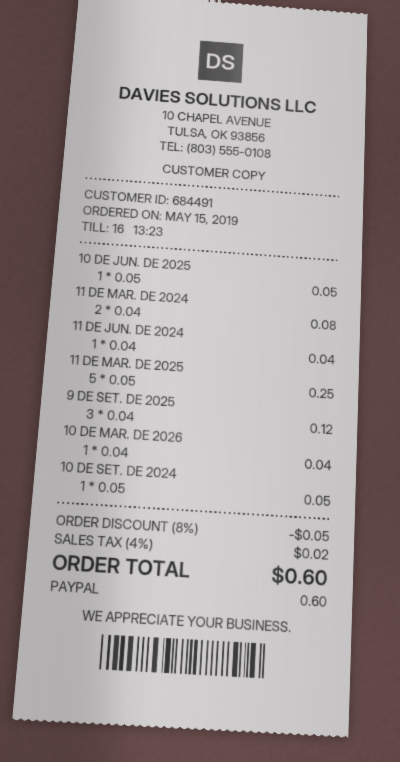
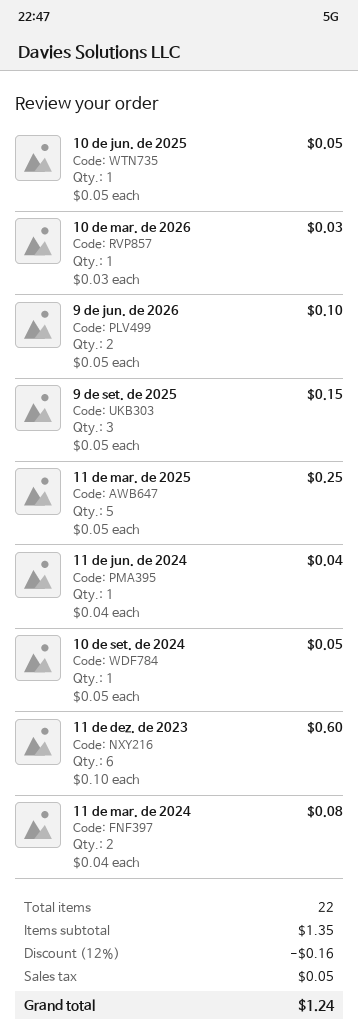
9 DE SET. DE 2025: 3 x 0.04 = 0.12 -> 3 x 0.05 = 0.15
10 DE MAR. DE 2026: 1 x 0.04 = 0.04 -> 1 x 0.03 = 0.03
9 de jun. de 2026: none -> 2 x 0.05 = 0.10
11 de dez. de 2023: none -> 6 x 0.10 = 0.60
discount: 8% = 0.05 -> 12% = 0.16
tax: 0.02 -> 0.05
total: 0.60 -> 1.24

